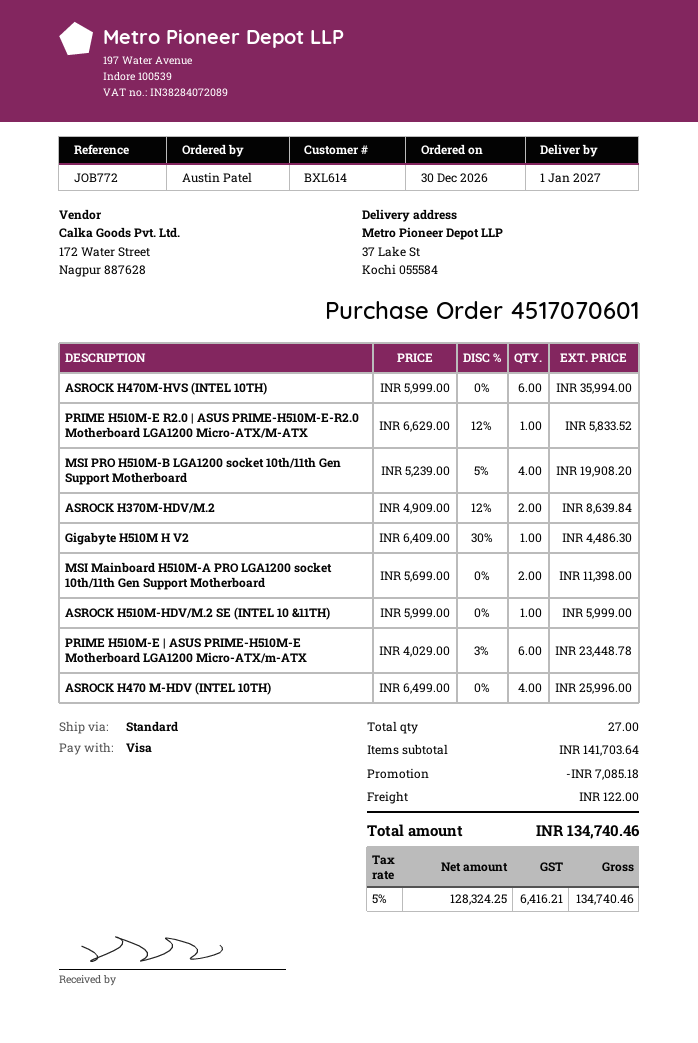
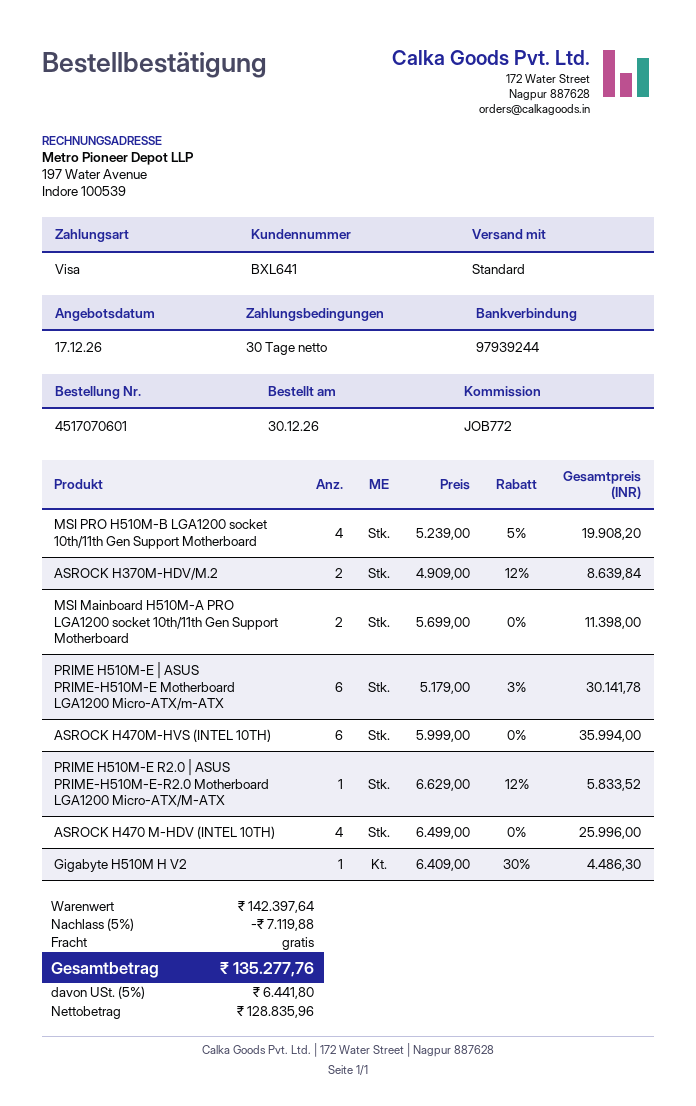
customer number: BXL614 -> BXL641
ASROCK H510M-HDV/M.2 SE (INTEL 10 &11TH): 1 x 5999.00 = 5999.00 -> none
PRIME H510M-E | ASUS PRIME-H510M-E Motherboard LGA1200 Micro-ATX/m-ATX: 6 x 4029.00 - 3% = 23448.78 -> 6 x 5179.00 - 3% = 30141.78
subtotal: 141703.64 -> 142397.64
discount: 7085.18 -> 7119.88
shipping: 122.00 -> 0.00
net: 128324.25 -> 128835.96
tax: 5% = 6416.21 -> 5% = 6441.80
total: 134740.46 -> 135277.76

